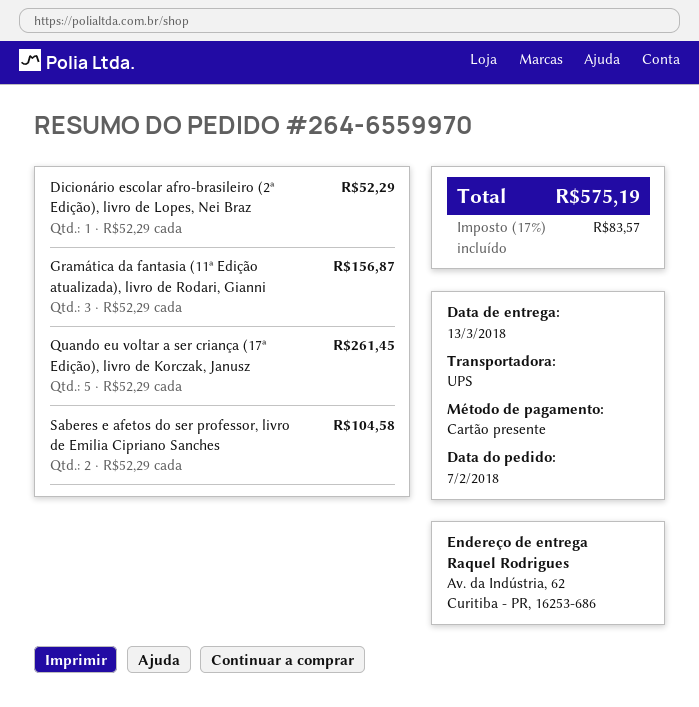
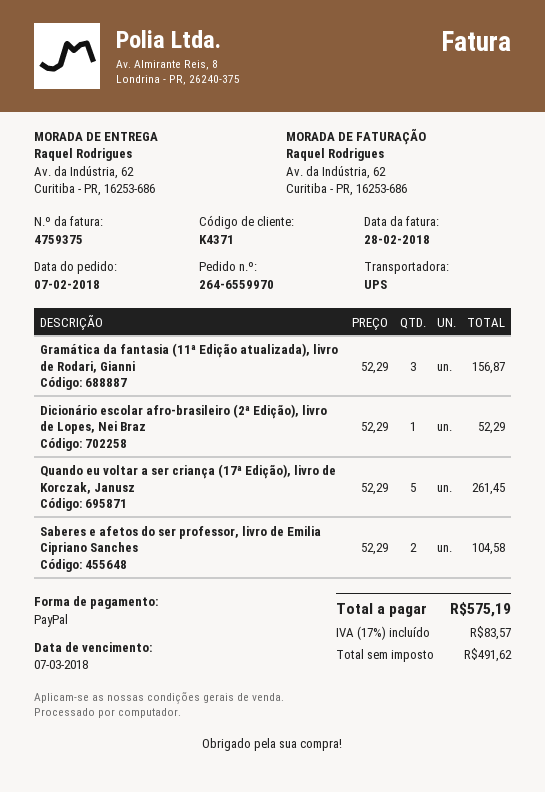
payment method: gift card -> PayPal

